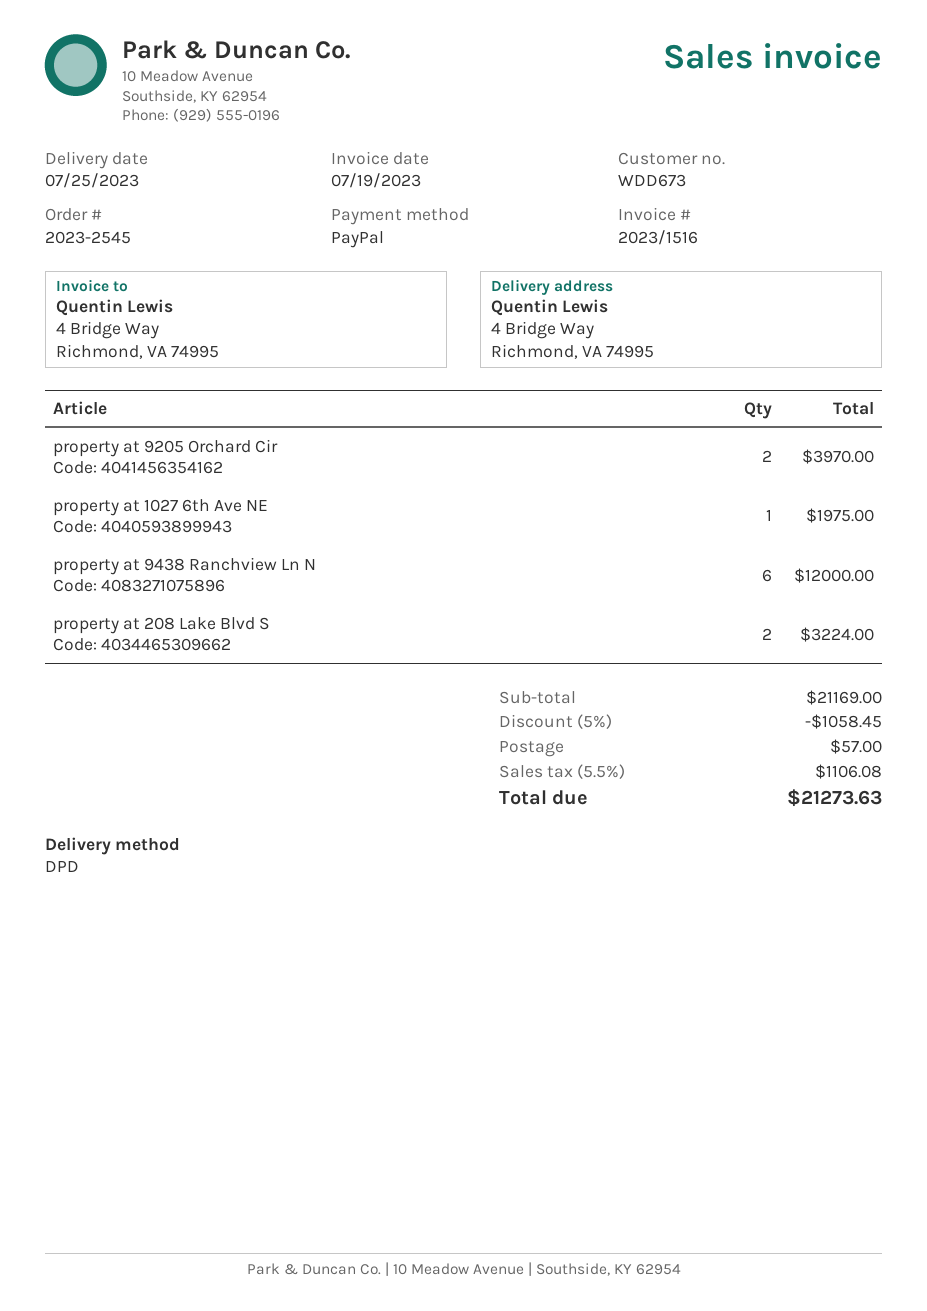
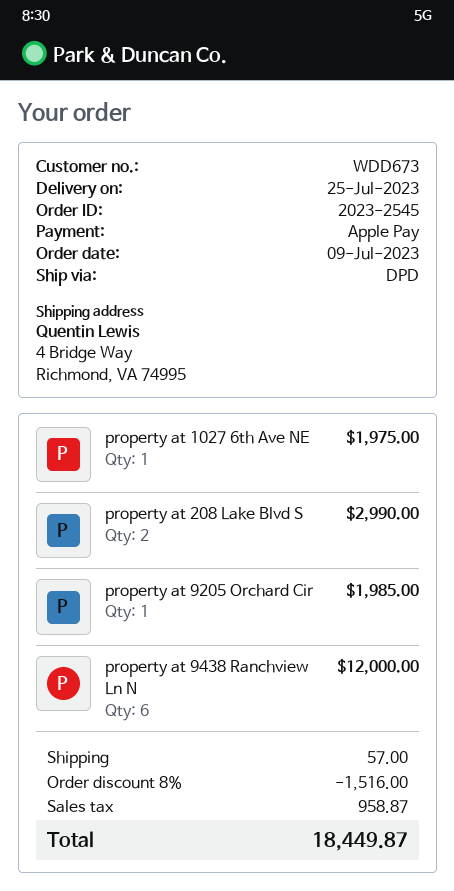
payment method: PayPal -> Apple Pay
property at 9205 Orchard Cir: 2 for 3970.00 -> 1 for 1985.00
property at 208 Lake Blvd S: 2 for 3224.00 -> 2 for 2990.00
discount: 5% = 1058.45 -> 8% = 1516.00
tax: 1106.08 -> 958.87
total: 21273.63 -> 18449.87

